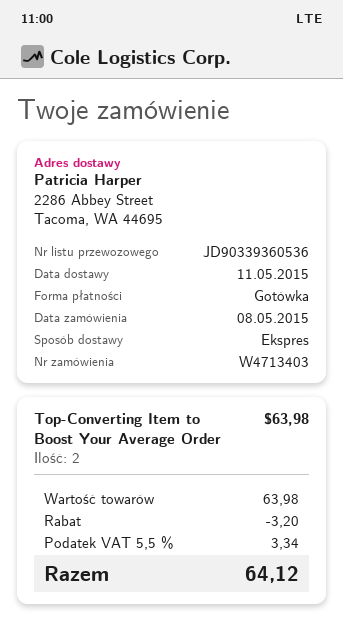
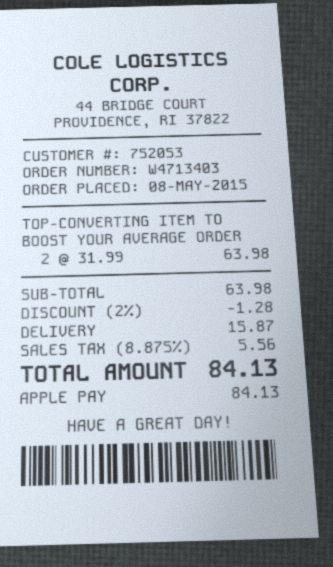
payment method: cash -> Apple Pay
discount: 3.20 -> 1.28
shipping: none -> 15.87
tax: 5.5% = 3.34 -> 8.875% = 5.56
total: 64.12 -> 84.13

